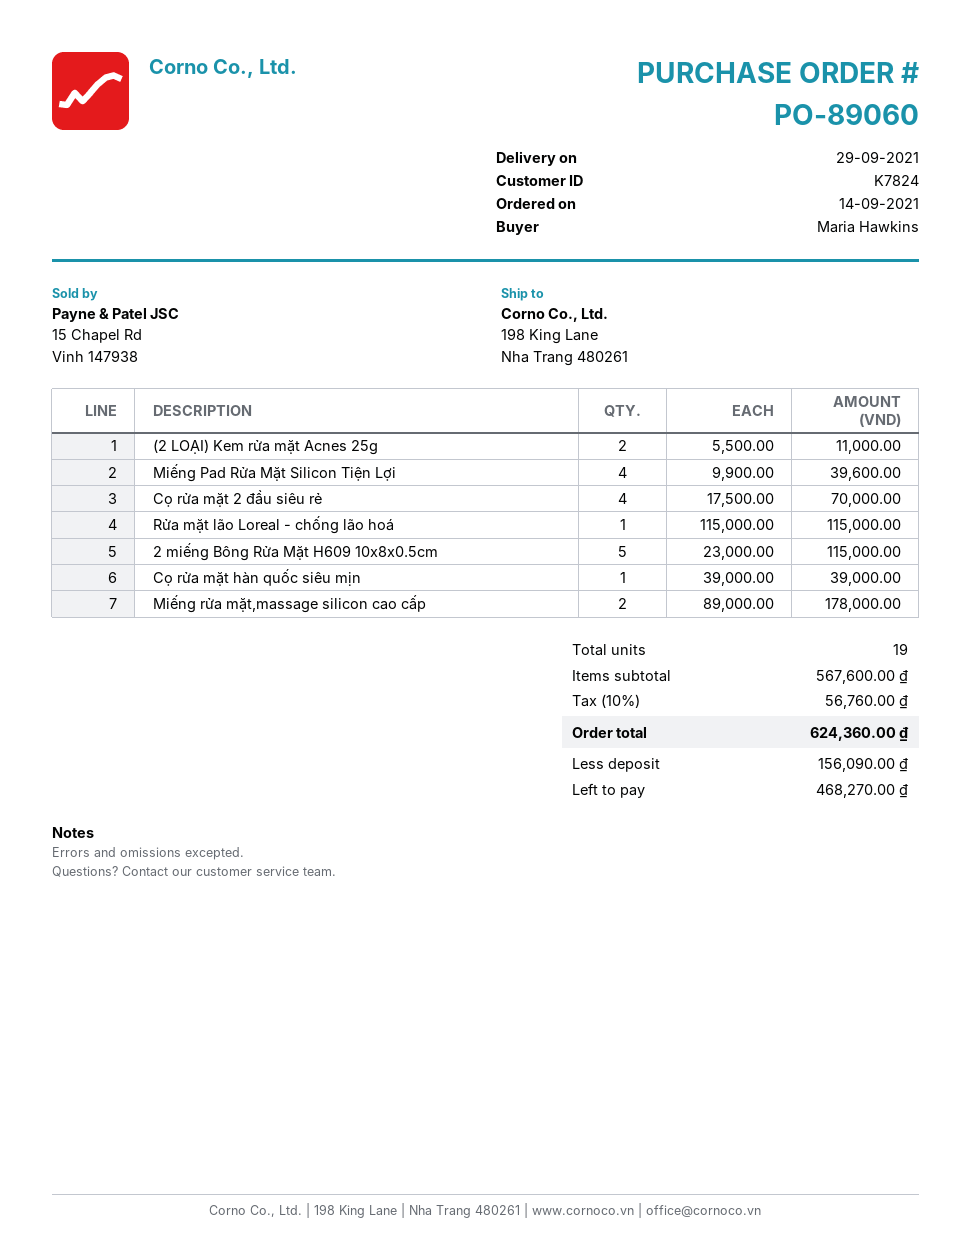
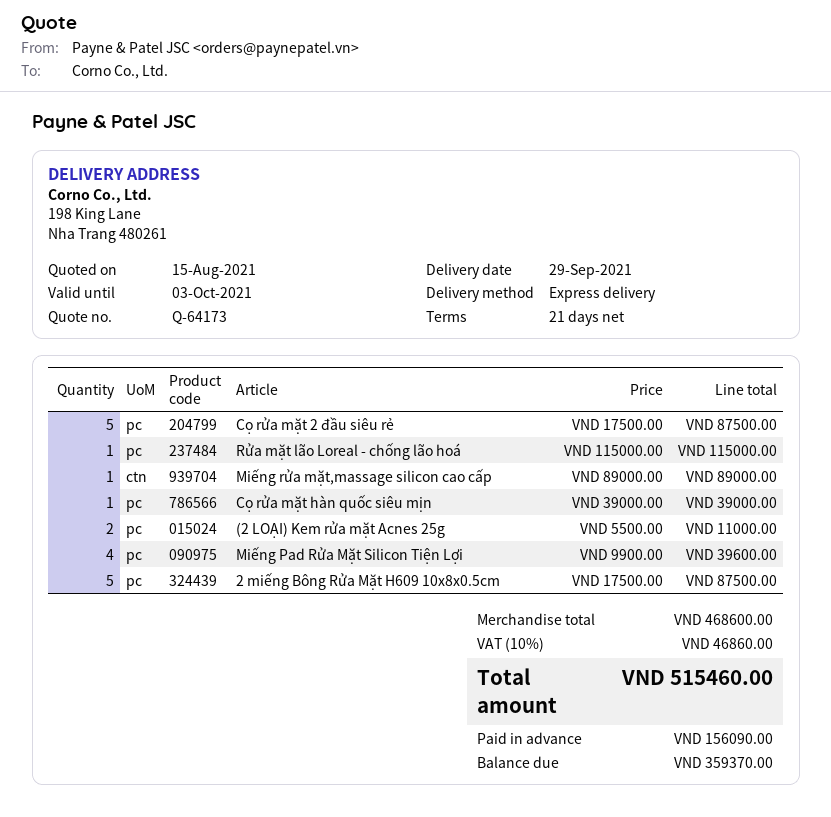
Cọ rửa mặt 2 đầu siêu rẻ: 4 x 17500.00 = 70000.00 -> 5 x 17500.00 = 87500.00
2 miếng Bông Rửa Mặt H609 10x8x0.5cm: 5 x 23000.00 = 115000.00 -> 5 x 17500.00 = 87500.00
Miếng rửa mặt,massage silicon cao cấp: 2 x 89000.00 = 178000.00 -> 1 x 89000.00 = 89000.00
subtotal: 567600.00 -> 468600.00
tax: 10% = 56760.00 -> 10% = 46860.00
total: 624360.00 -> 515460.00
balance: 468270.00 -> 359370.00

